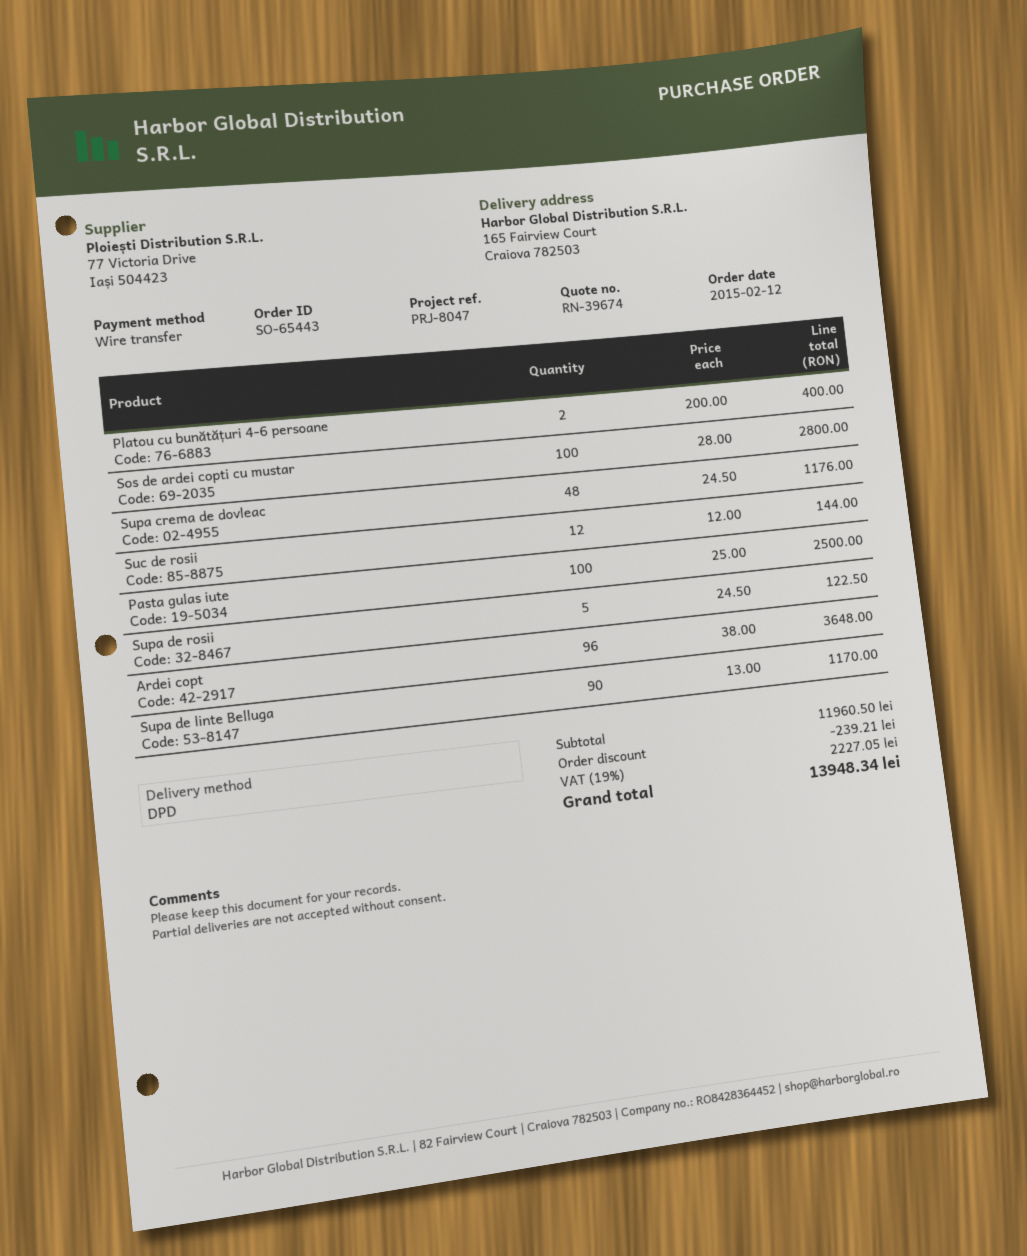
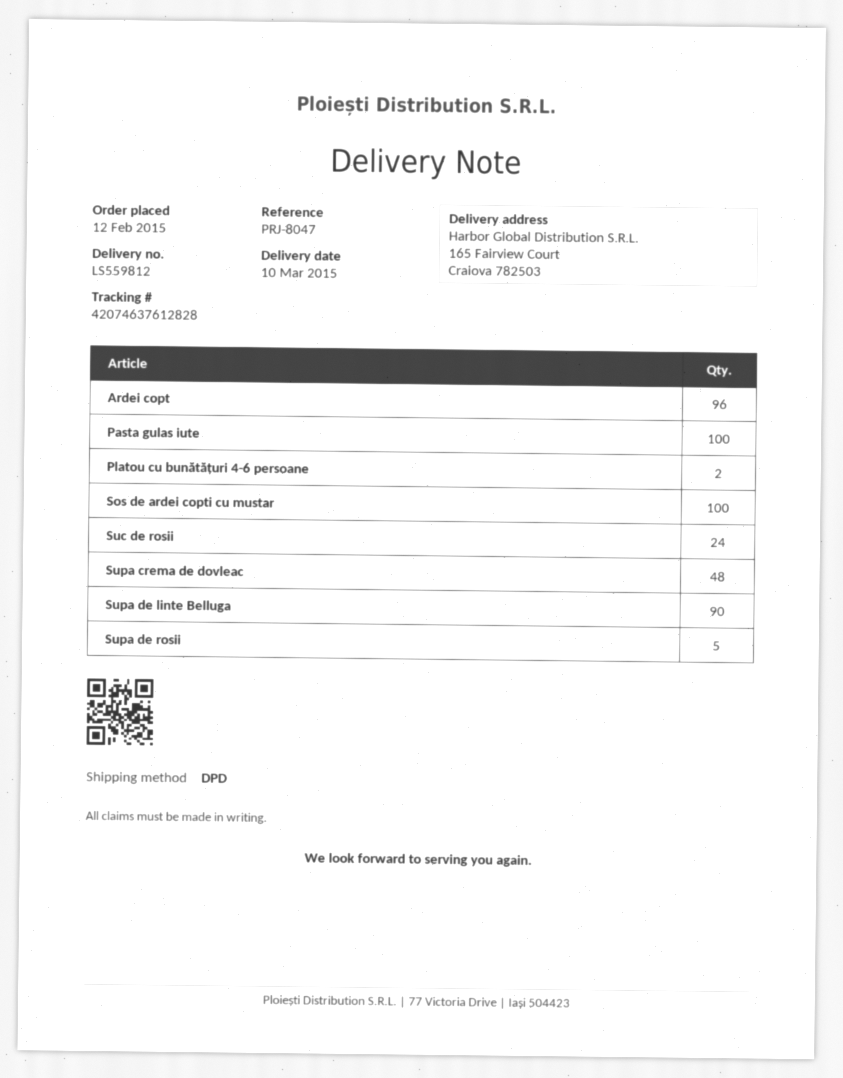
Suc de rosii: 12 -> 24

